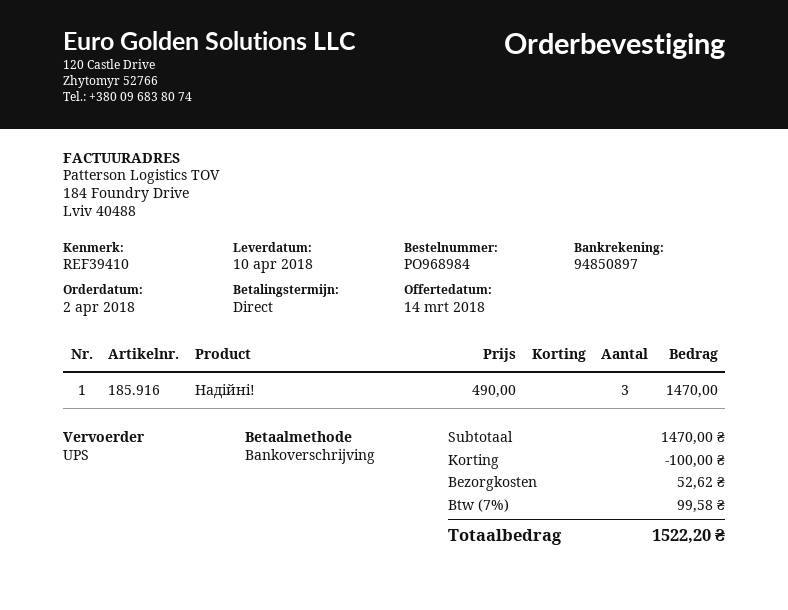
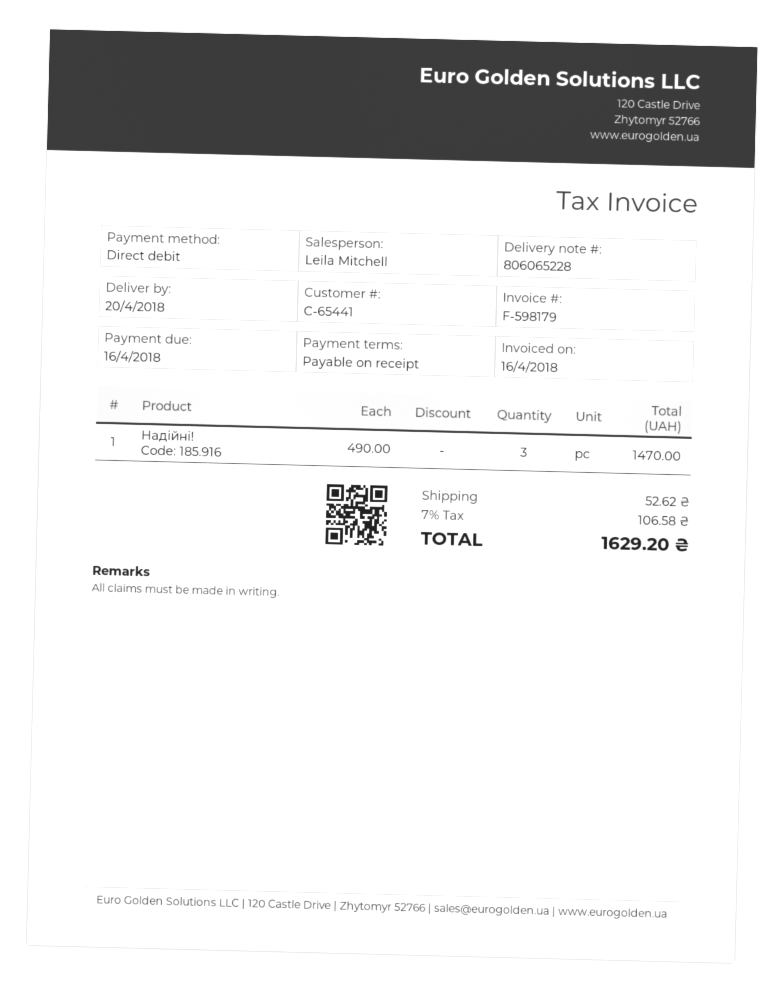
delivery date: 2018-04-10 -> 2018-04-20
payment method: bank transfer -> direct debit
discount: 100.00 -> none
tax: 7% = 99.58 -> 7% = 106.58
total: 1522.20 -> 1629.20

